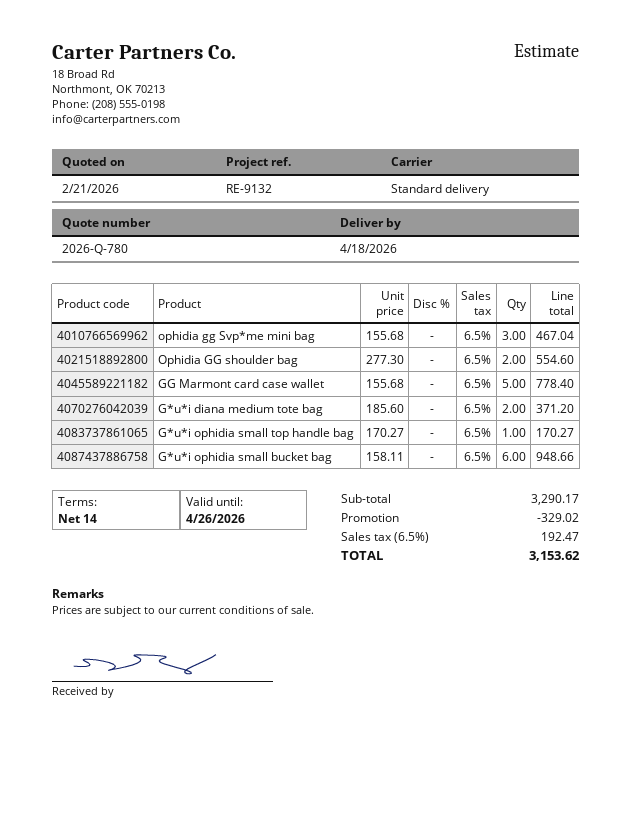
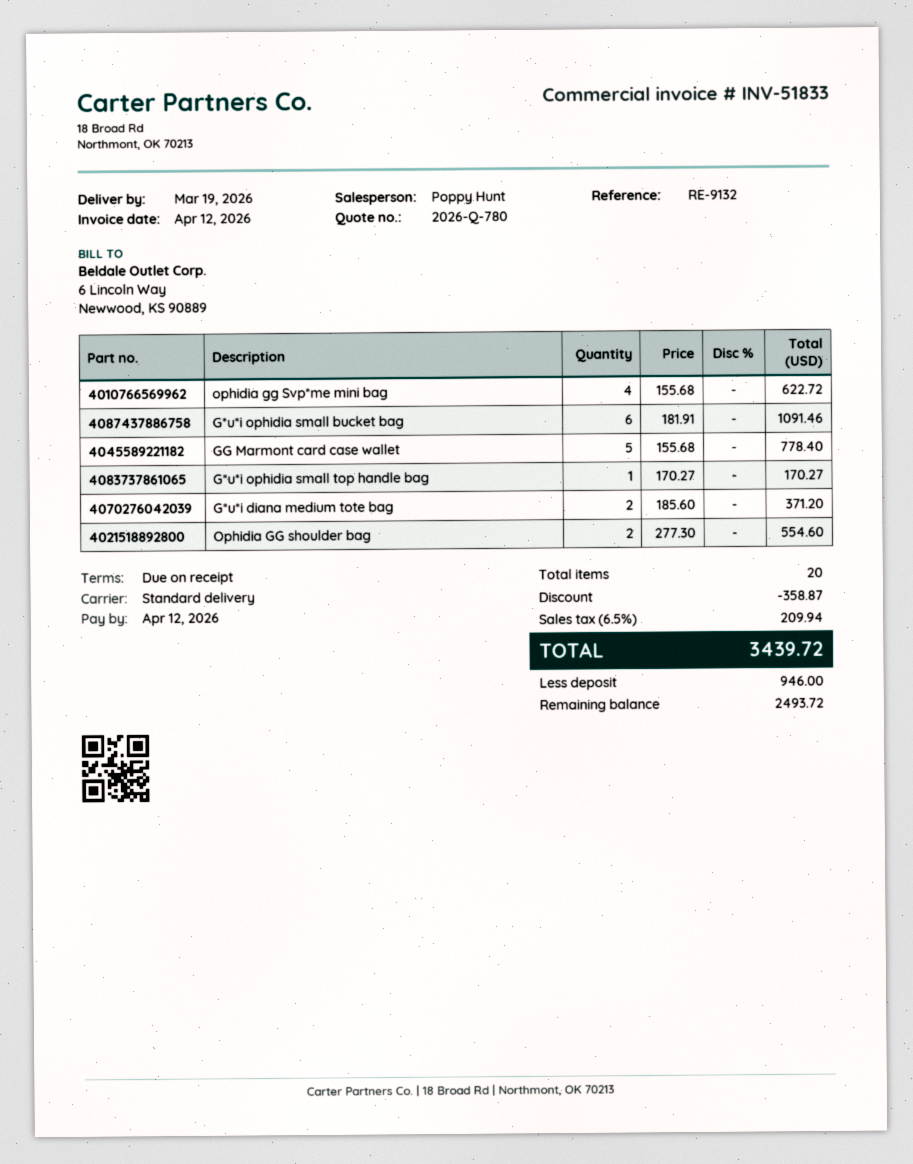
delivery date: 2026-04-18 -> 2026-03-19
payment terms: 14 days -> on receipt
ophidia gg Svp*me mini bag: 3 x 155.68 = 467.04 -> 4 x 155.68 = 622.72
G*u*i ophidia small bucket bag: 6 x 158.11 = 948.66 -> 6 x 181.91 = 1091.46
discount: 329.02 -> 358.87
tax: 6.5% = 192.47 -> 6.5% = 209.94
total: 3153.62 -> 3439.72

